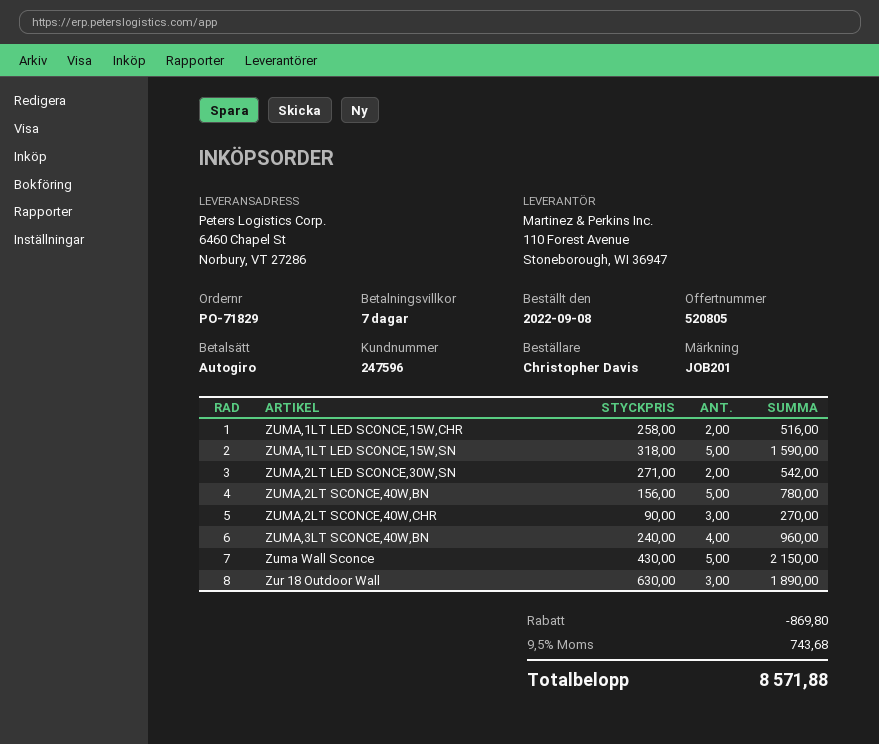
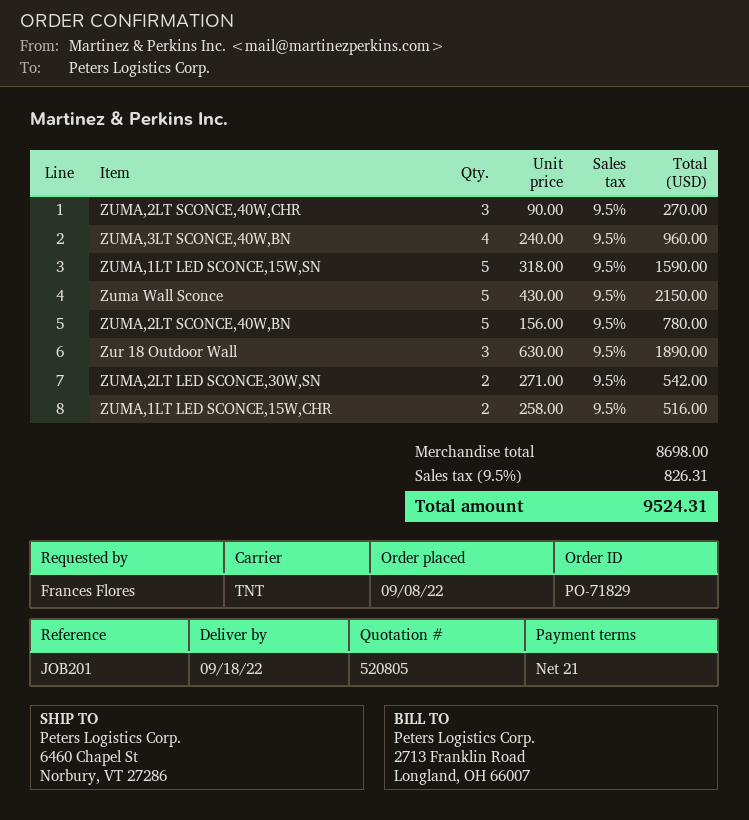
payment terms: 7 days -> 21 days
ordered by: Christopher Davis -> Frances Flores
discount: 869.80 -> none
tax: 9.5% = 743.68 -> 9.5% = 826.31
total: 8571.88 -> 9524.31

